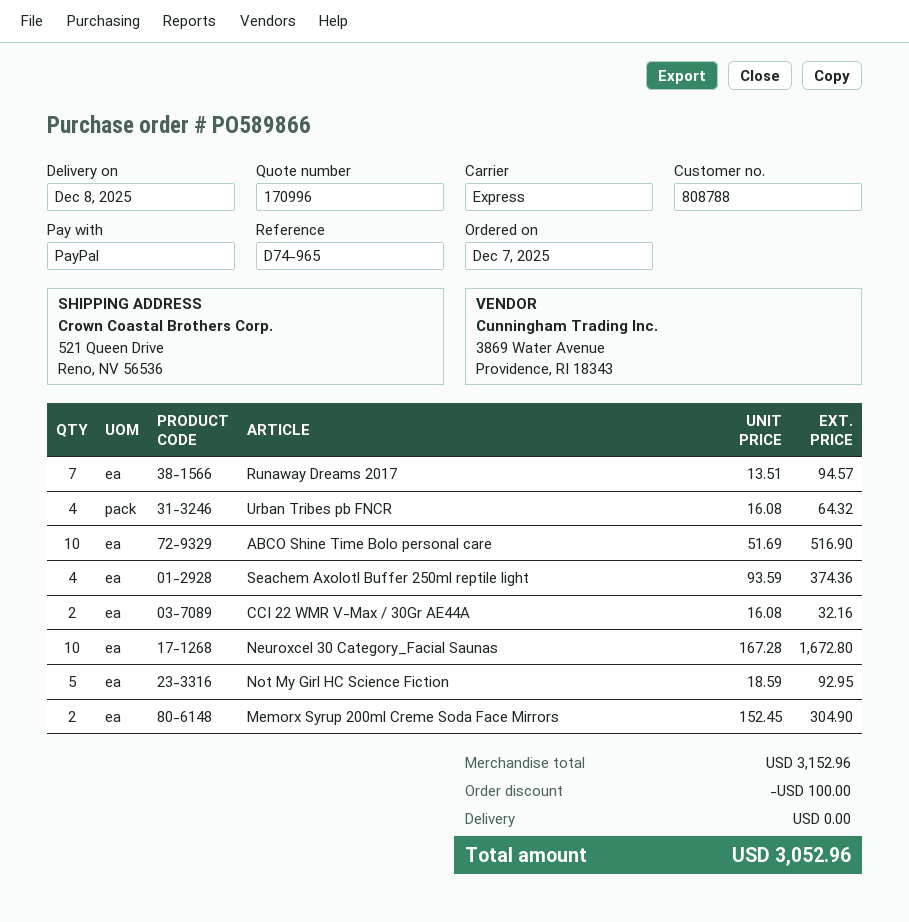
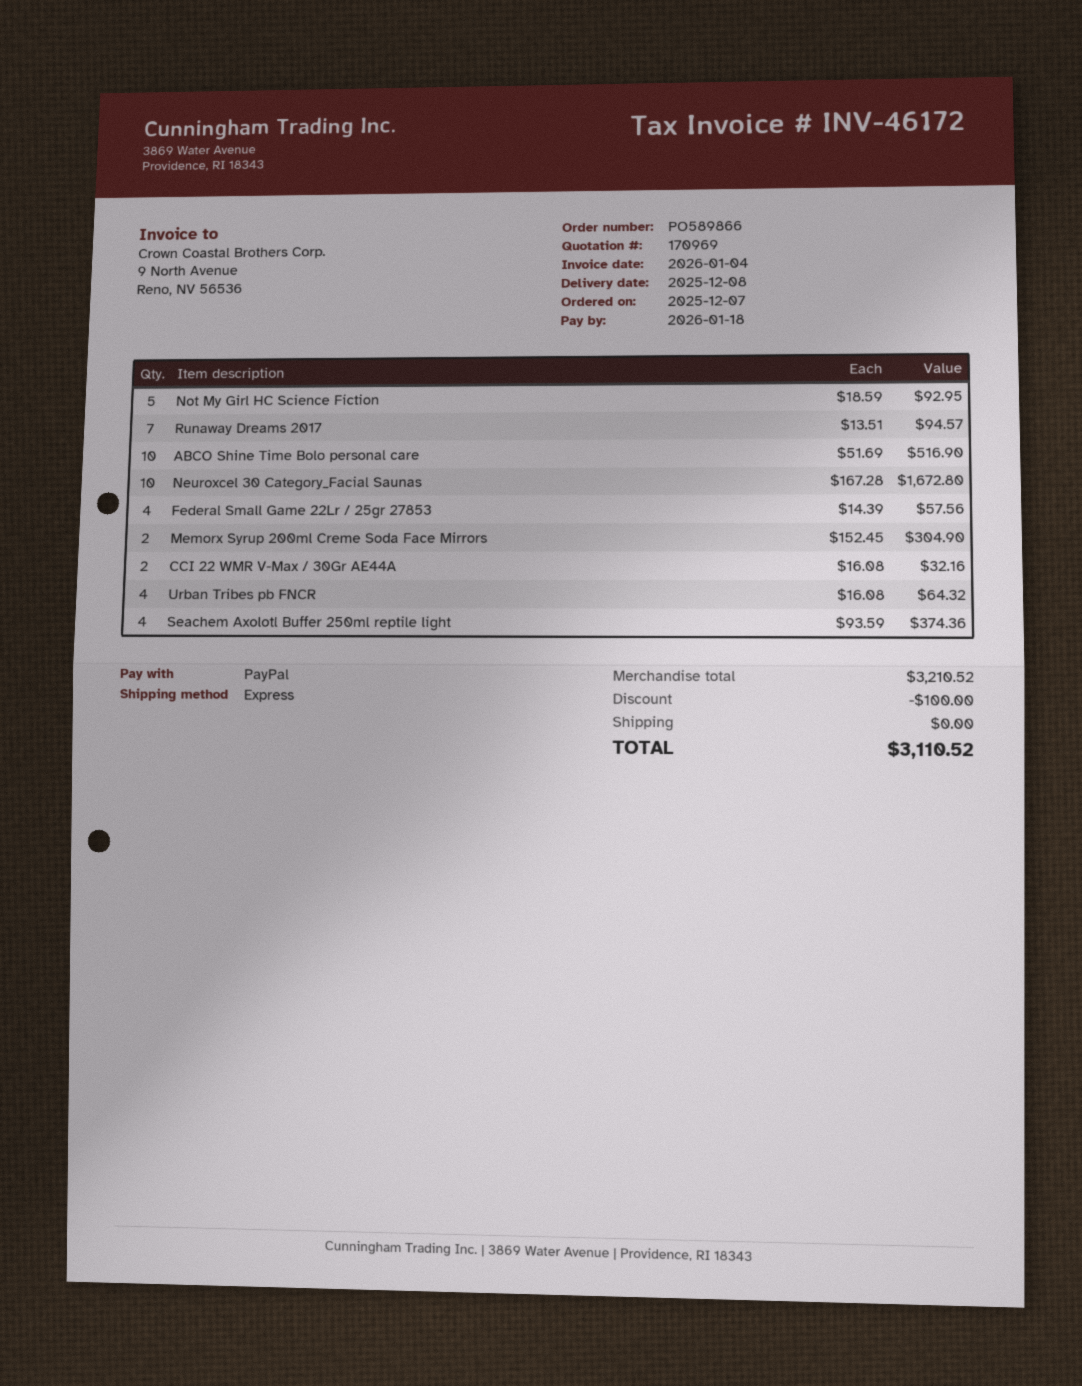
quote number: 170996 -> 170969
Federal Small Game 22Lr / 25gr 27853: none -> 4 x 14.39 = 57.56
subtotal: 3152.96 -> 3210.52
total: 3052.96 -> 3110.52

